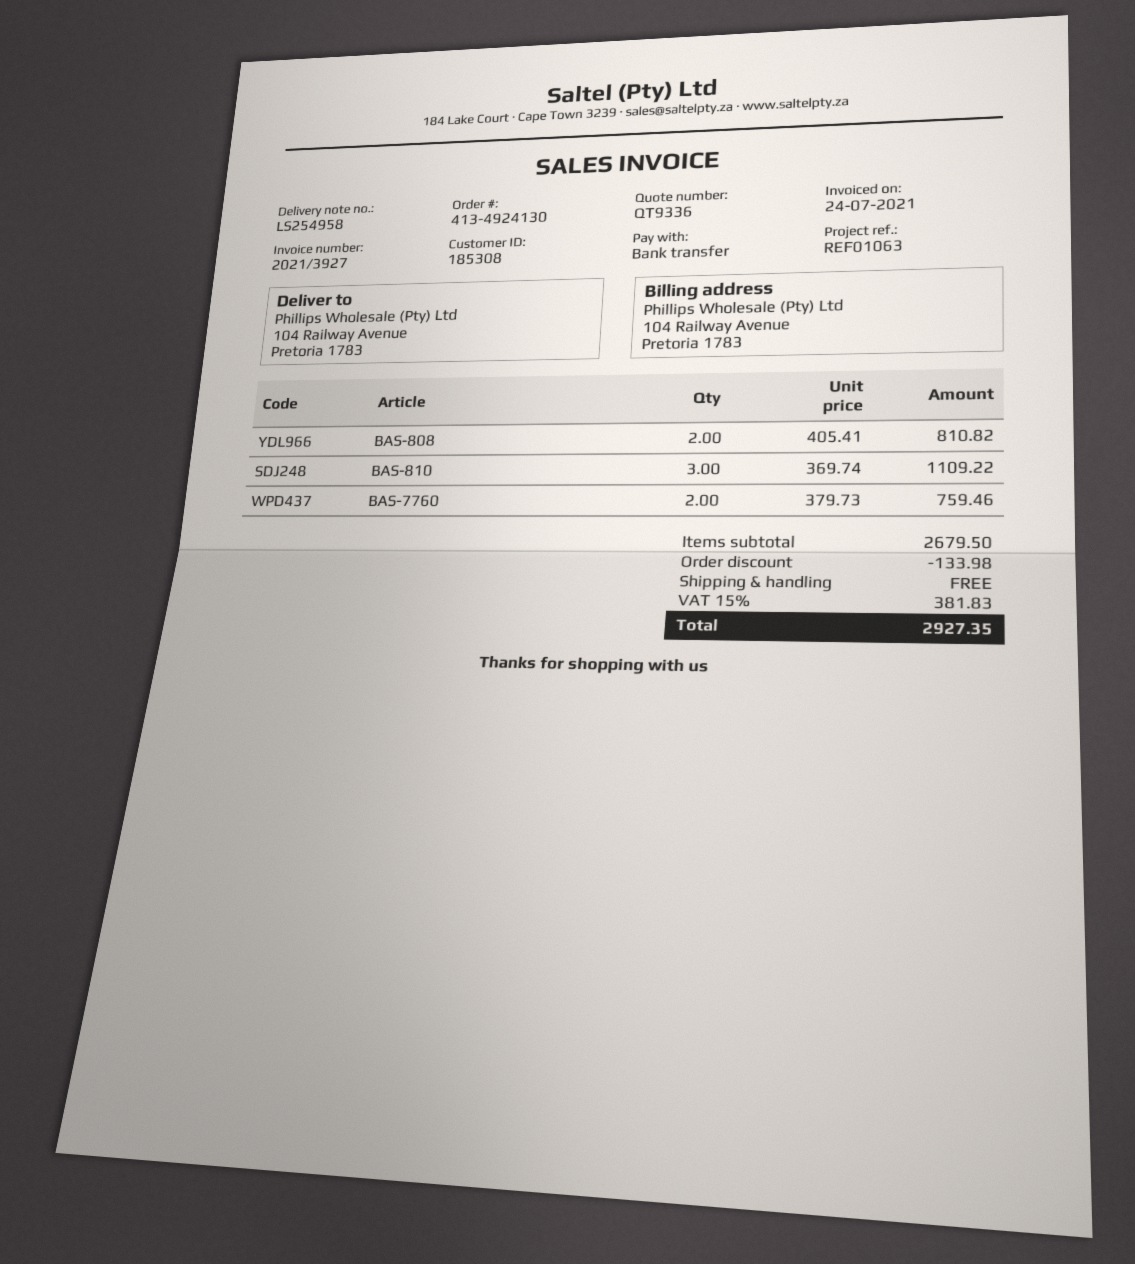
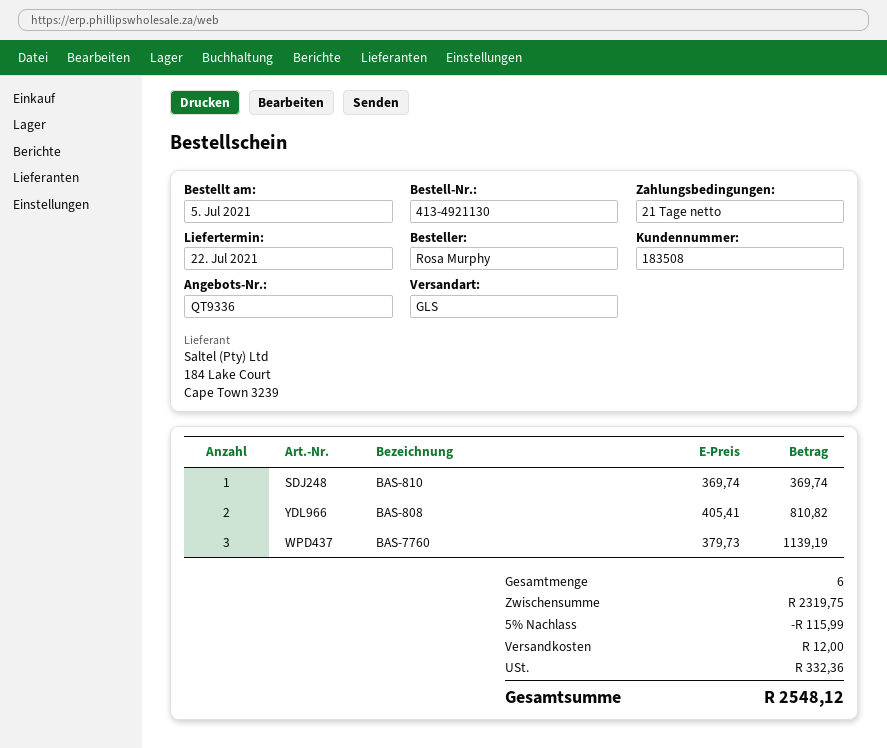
order number: 413-4924130 -> 413-4921130
customer number: 185308 -> 183508
BAS-810: 3 x 369.74 = 1109.22 -> 1 x 369.74 = 369.74
BAS-7760: 2 x 379.73 = 759.46 -> 3 x 379.73 = 1139.19
subtotal: 2679.50 -> 2319.75
discount: 133.98 -> 115.99
shipping: 0.00 -> 12.00
tax: 381.83 -> 332.36
total: 2927.35 -> 2548.12

